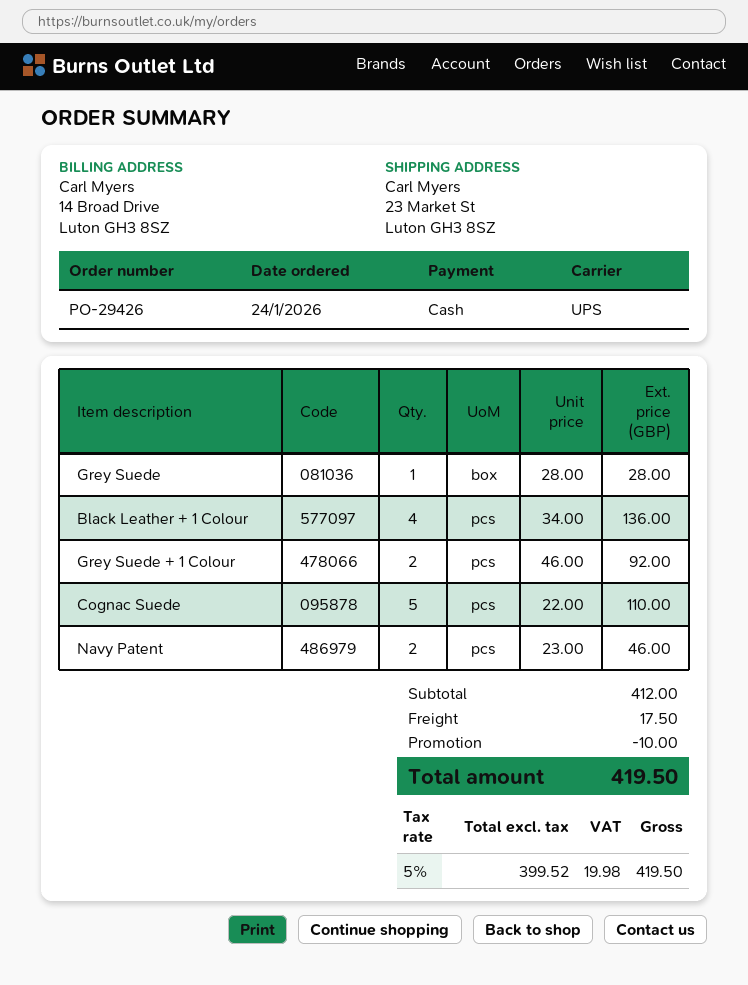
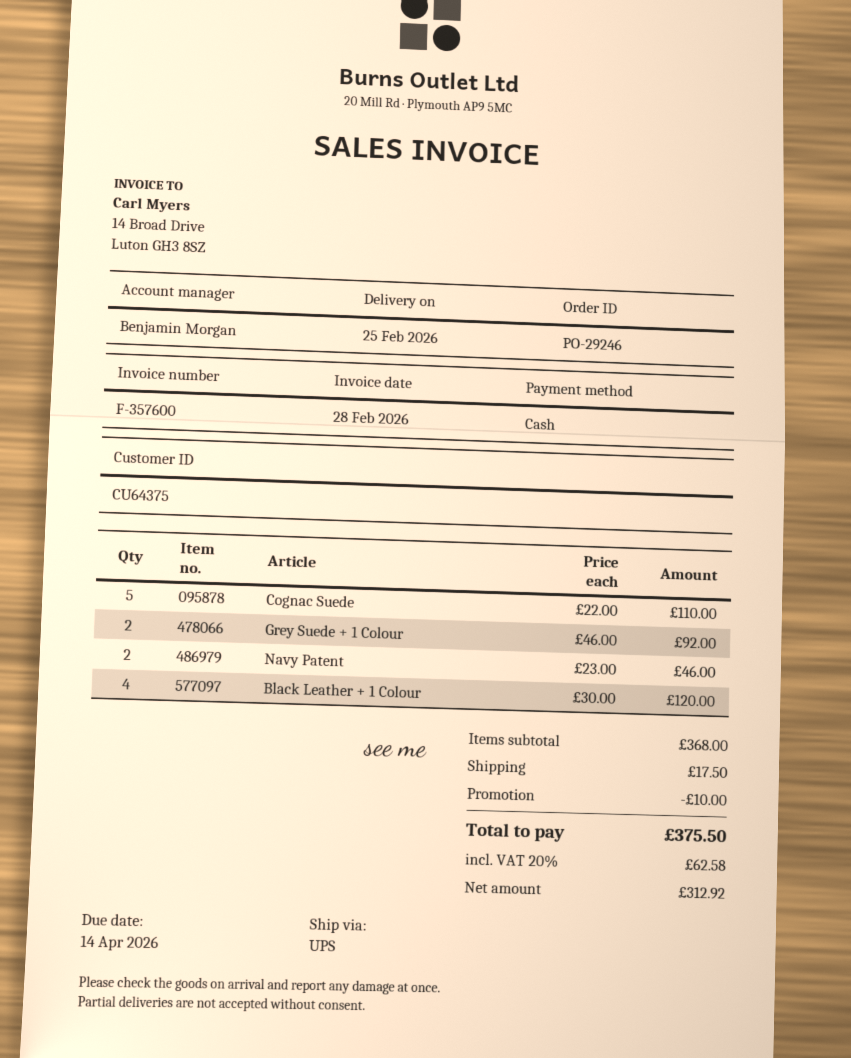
order number: PO-29426 -> PO-29246
Grey Suede: 1 x 28.00 = 28.00 -> none
Black Leather + 1 Colour: 4 x 34.00 = 136.00 -> 4 x 30.00 = 120.00
subtotal: 412.00 -> 368.00
net: 399.52 -> 312.92
tax: 5% = 19.98 -> 20% = 62.58
total: 419.50 -> 375.50

